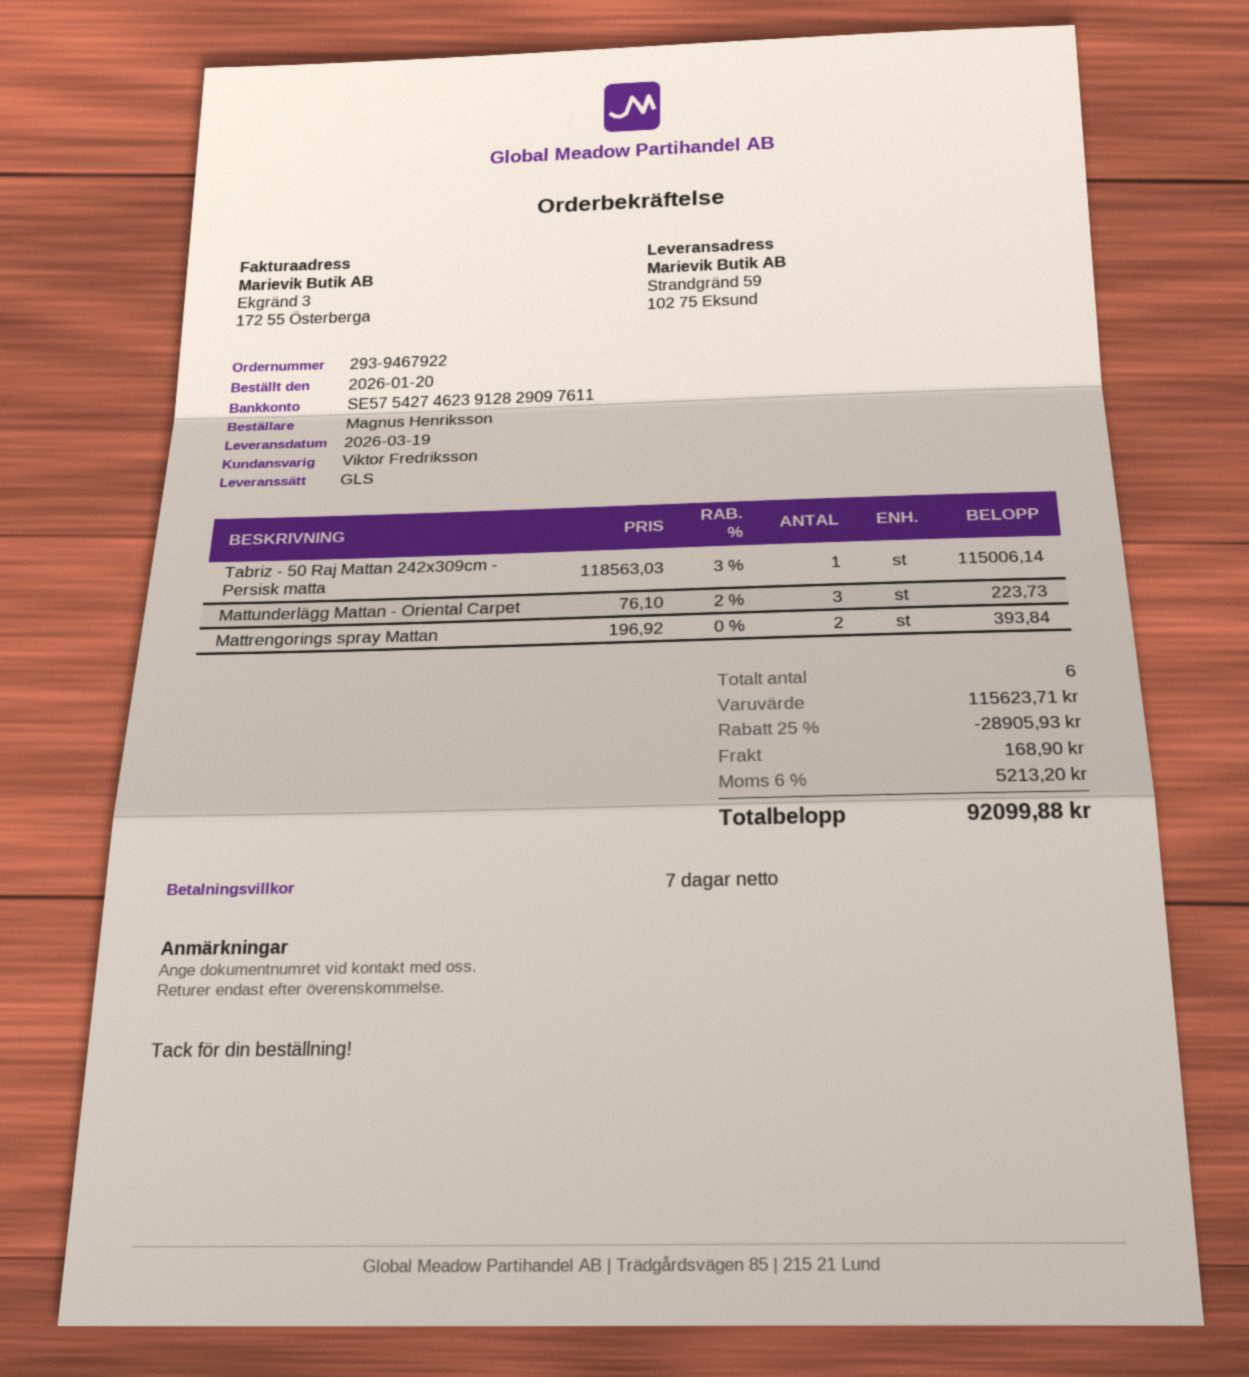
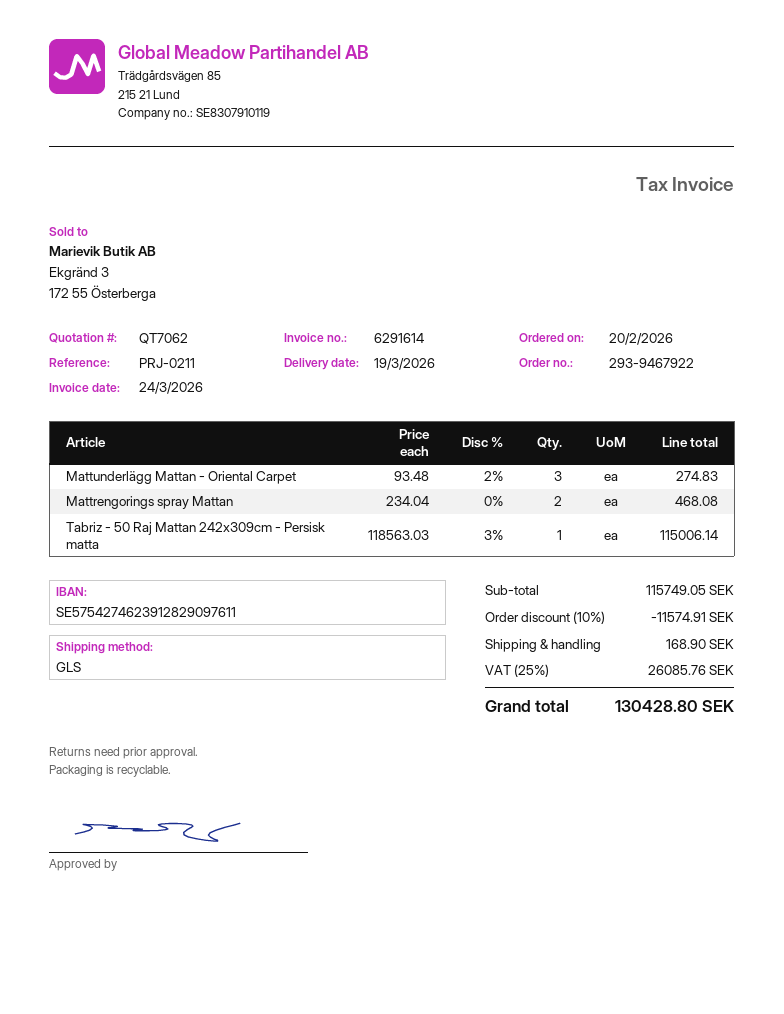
order date: 2026-01-20 -> 2026-02-20
Mattunderlägg Mattan - Oriental Carpet: 3 x 76.10 - 2% = 223.73 -> 3 x 93.48 - 2% = 274.83
Mattrengorings spray Mattan: 2 x 196.92 = 393.84 -> 2 x 234.04 = 468.08
subtotal: 115623.71 -> 115749.05
discount: 25% = 28905.93 -> 10% = 11574.91
tax: 6% = 5213.20 -> 25% = 26085.76
total: 92099.88 -> 130428.80

